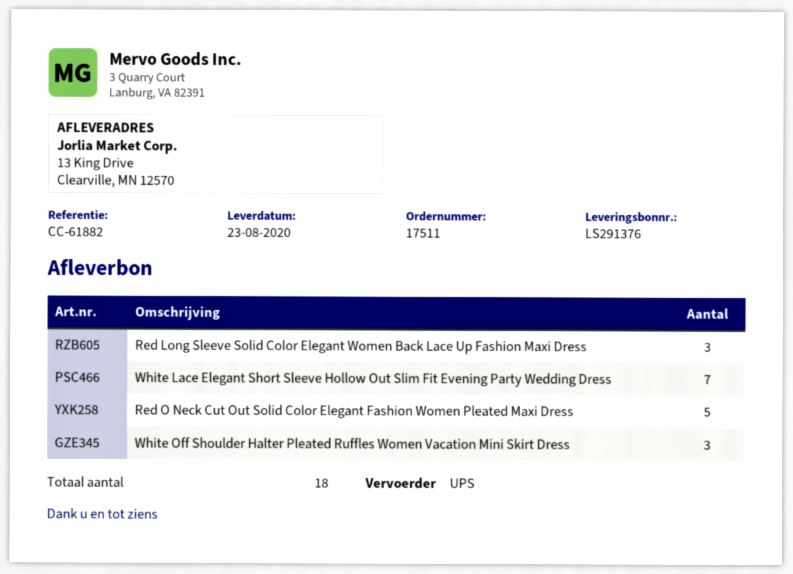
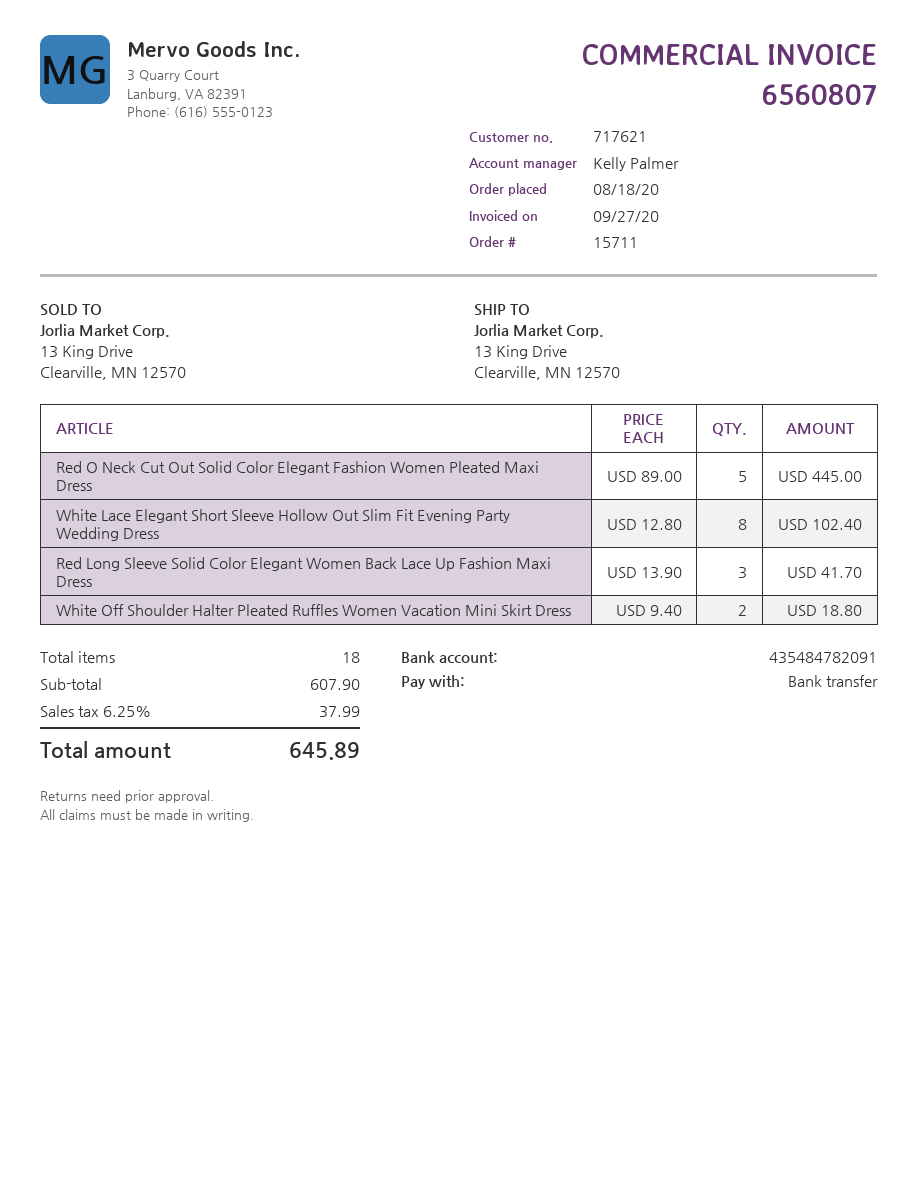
order number: 17511 -> 15711
White Lace Elegant Short Sleeve Hollow Out Slim Fit Evening Party Wedding Dress: 7 -> 8
White Off Shoulder Halter Pleated Ruffles Women Vacation Mini Skirt Dress: 3 -> 2

